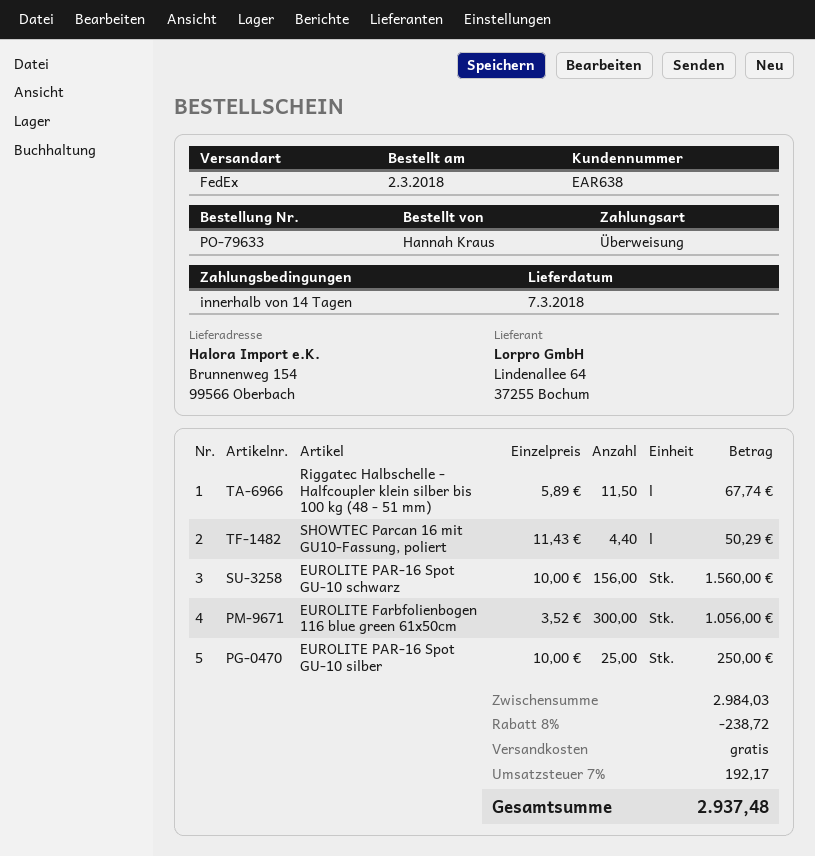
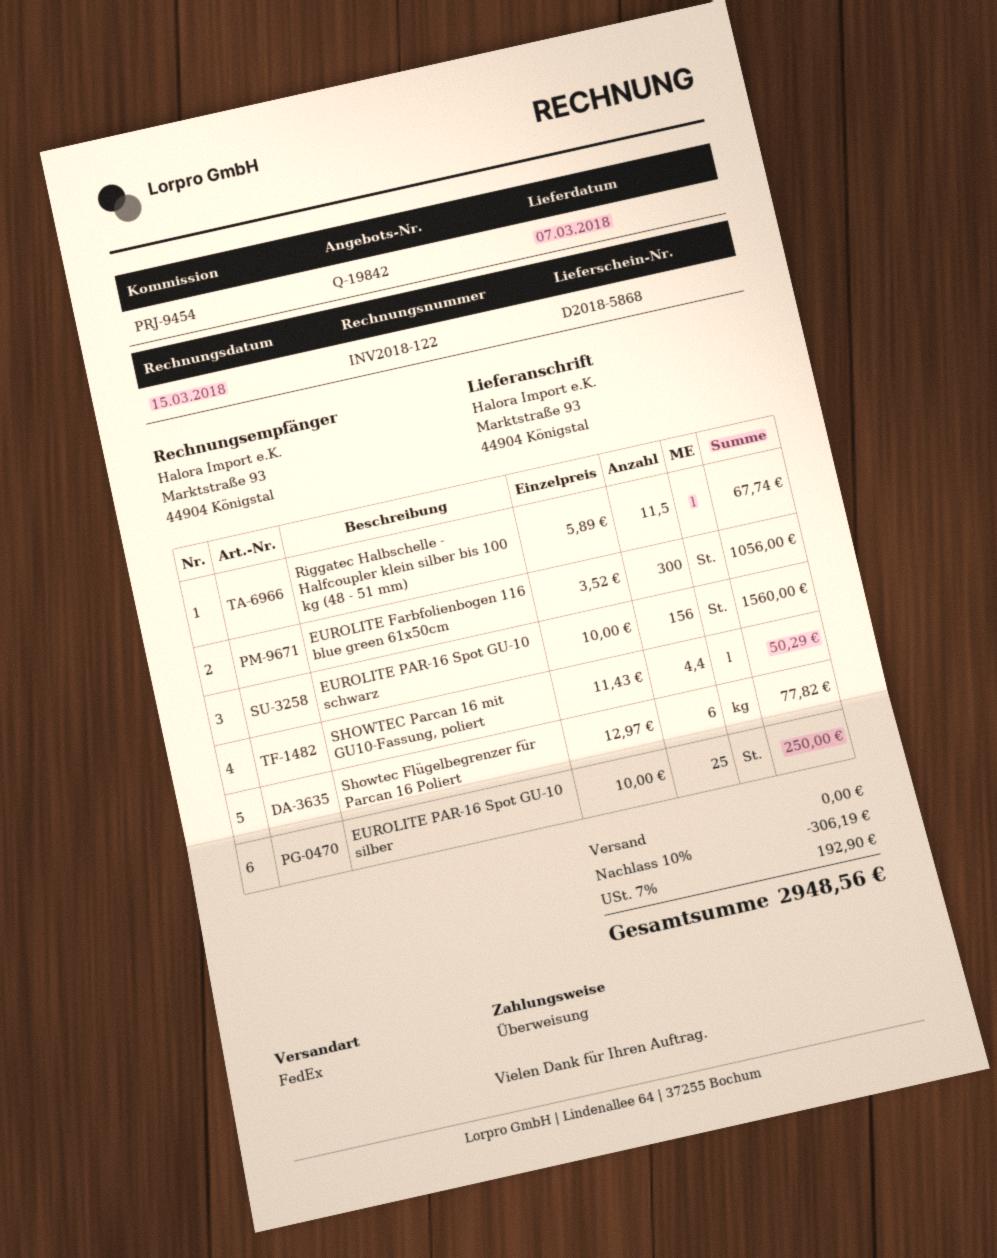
ship to: Brunnenweg 154, 99566 Oberbach -> Marktstraße 93, 44904 Königstal
Showtec Flügelbegrenzer für Parcan 16 Poliert: none -> 6 x 12.97 = 77.82
discount: 8% = 238.72 -> 10% = 306.19
tax: 7% = 192.17 -> 7% = 192.90
total: 2937.48 -> 2948.56

